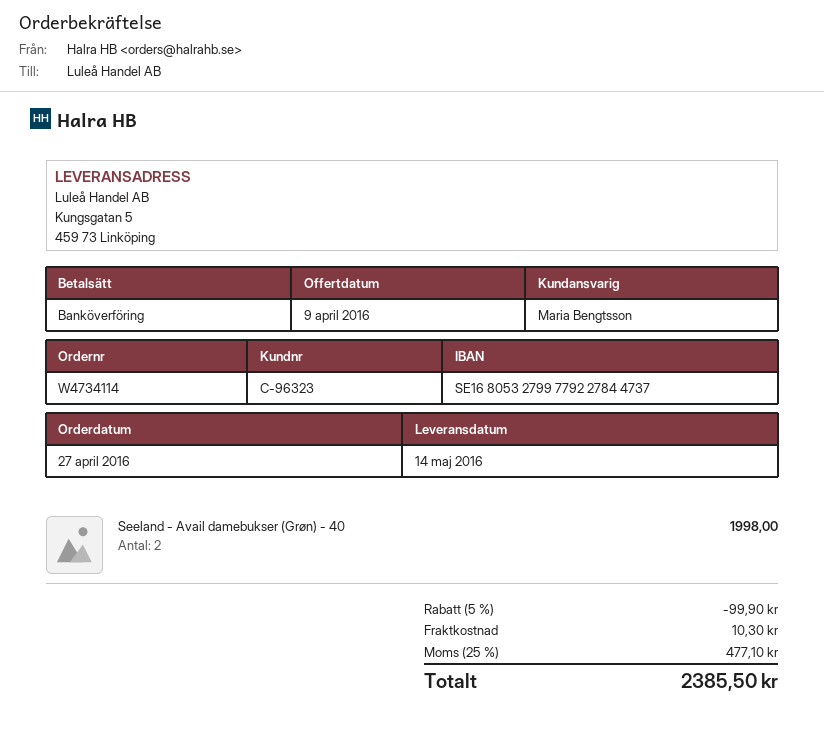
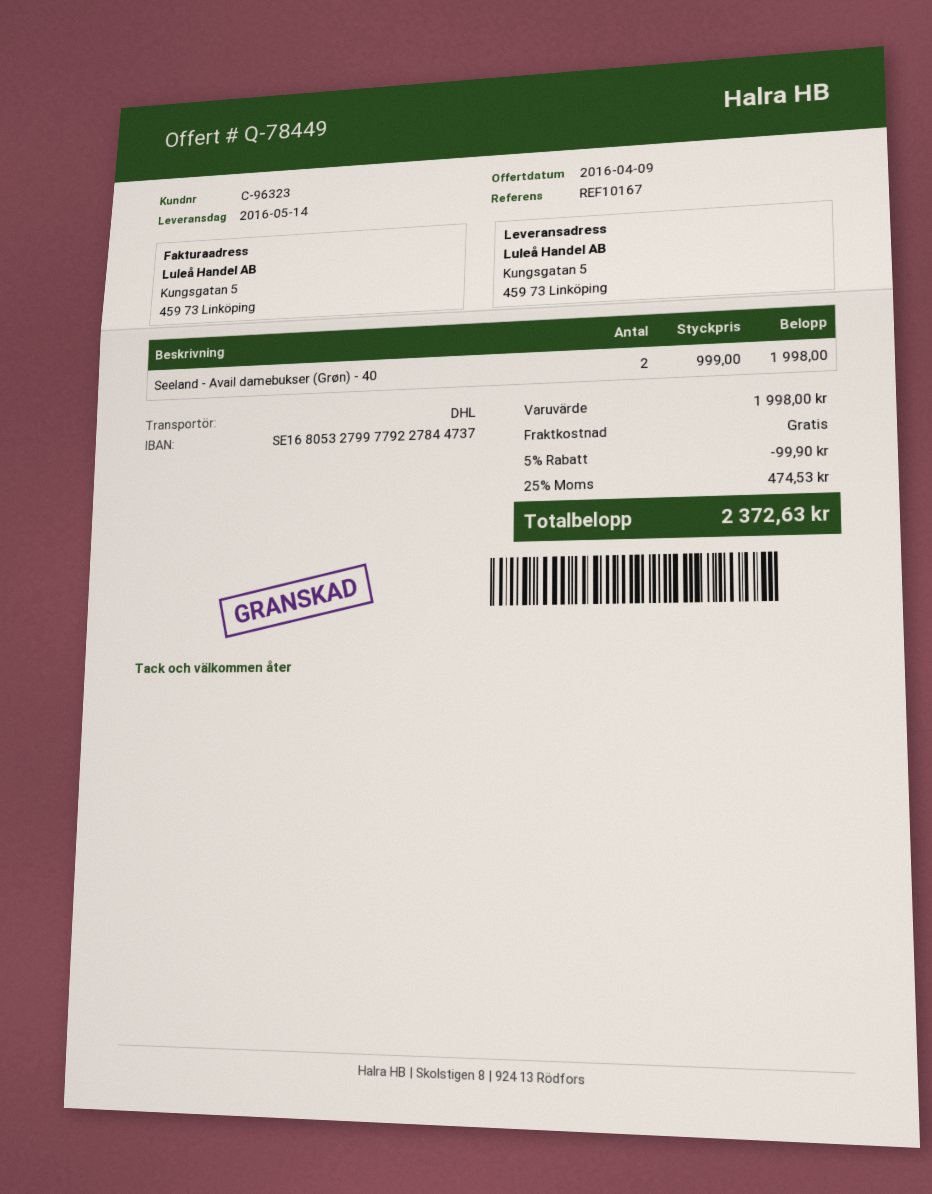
shipping: 10.30 -> 0.00
tax: 25% = 477.10 -> 25% = 474.53
total: 2385.50 -> 2372.63

